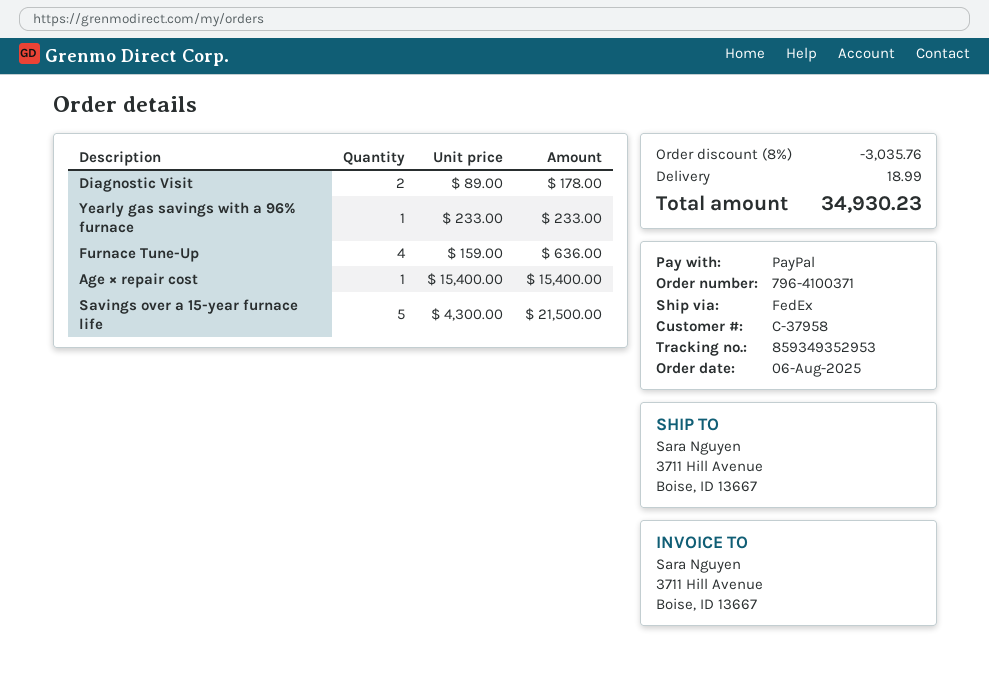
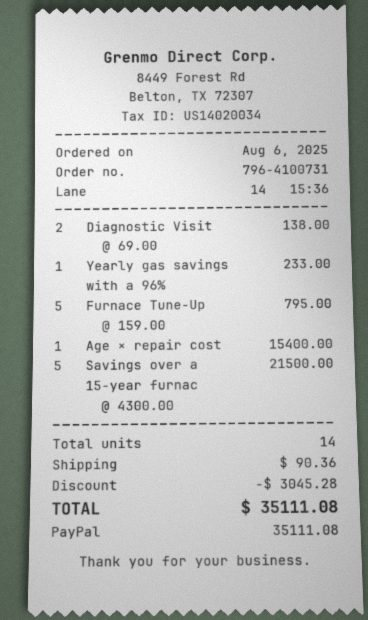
order number: 796-4100371 -> 796-4100731
Diagnostic Visit: 2 x 89.00 = 178.00 -> 2 x 69.00 = 138.00
Furnace Tune-Up: 4 x 159.00 = 636.00 -> 5 x 159.00 = 795.00
discount: 3035.76 -> 3045.28
shipping: 18.99 -> 90.36
total: 34930.23 -> 35111.08

